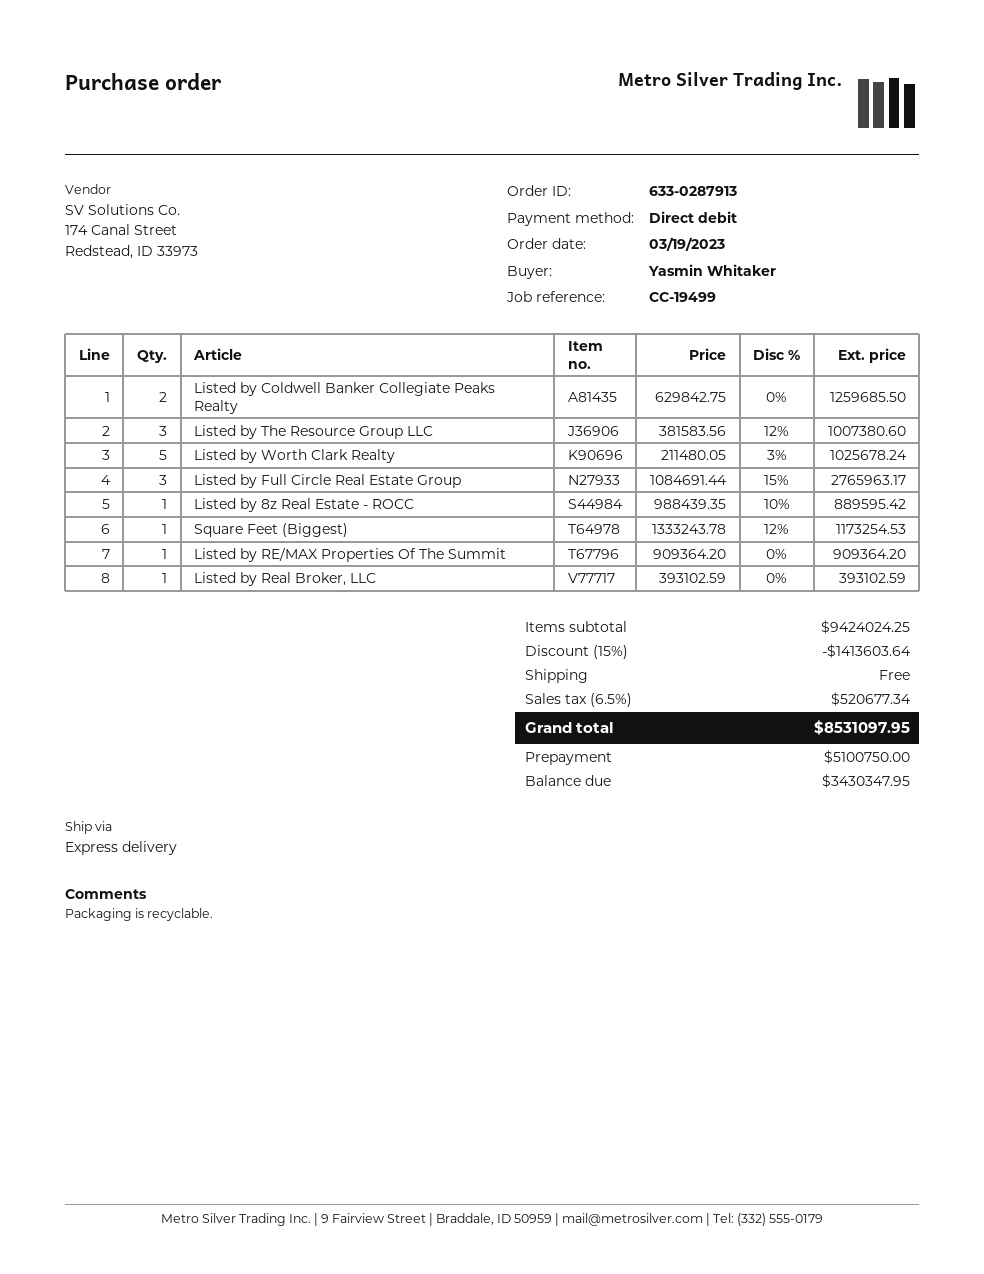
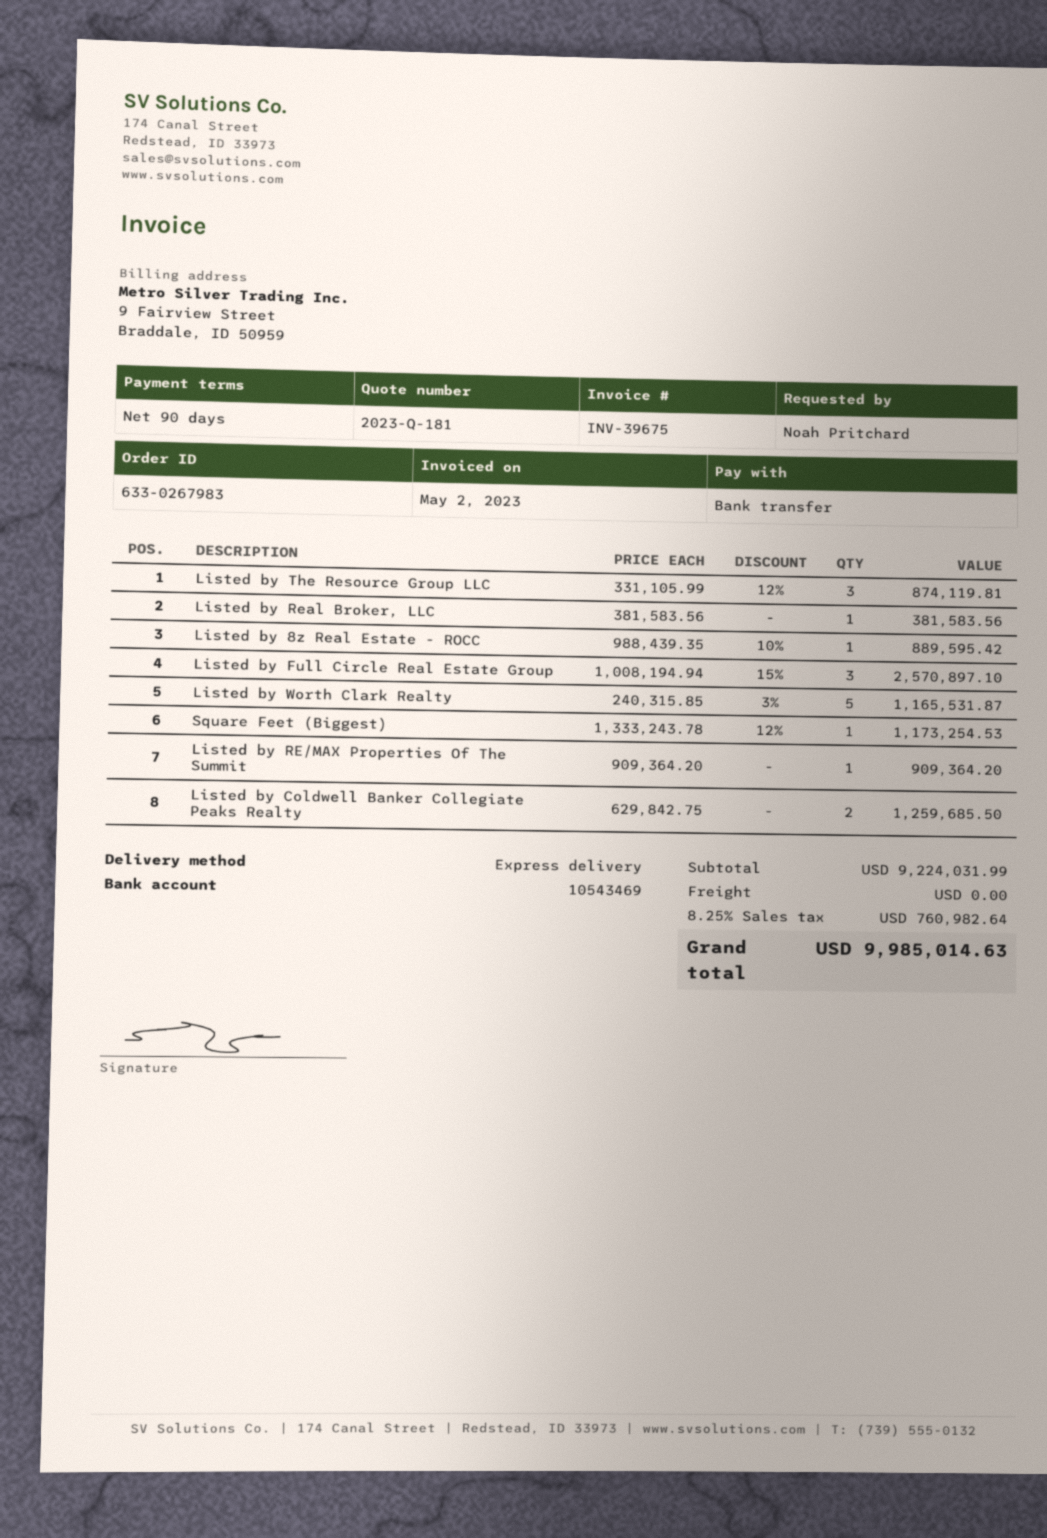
order number: 633-0287913 -> 633-0267983
ordered by: Yasmin Whitaker -> Noah Pritchard
payment method: direct debit -> bank transfer
Listed by The Resource Group LLC: 3 x 381583.56 - 12% = 1007380.60 -> 3 x 331105.99 - 12% = 874119.81
Listed by Worth Clark Realty: 5 x 211480.05 - 3% = 1025678.24 -> 5 x 240315.85 - 3% = 1165531.87
Listed by Full Circle Real Estate Group: 3 x 1084691.44 - 15% = 2765963.17 -> 3 x 1008194.94 - 15% = 2570897.10
Listed by Real Broker, LLC: 1 x 393102.59 = 393102.59 -> 1 x 381583.56 = 381583.56
subtotal: 9424024.25 -> 9224031.99
discount: 15% = 1413603.64 -> none
tax: 6.5% = 520677.34 -> 8.25% = 760982.64
total: 8531097.95 -> 9985014.63

